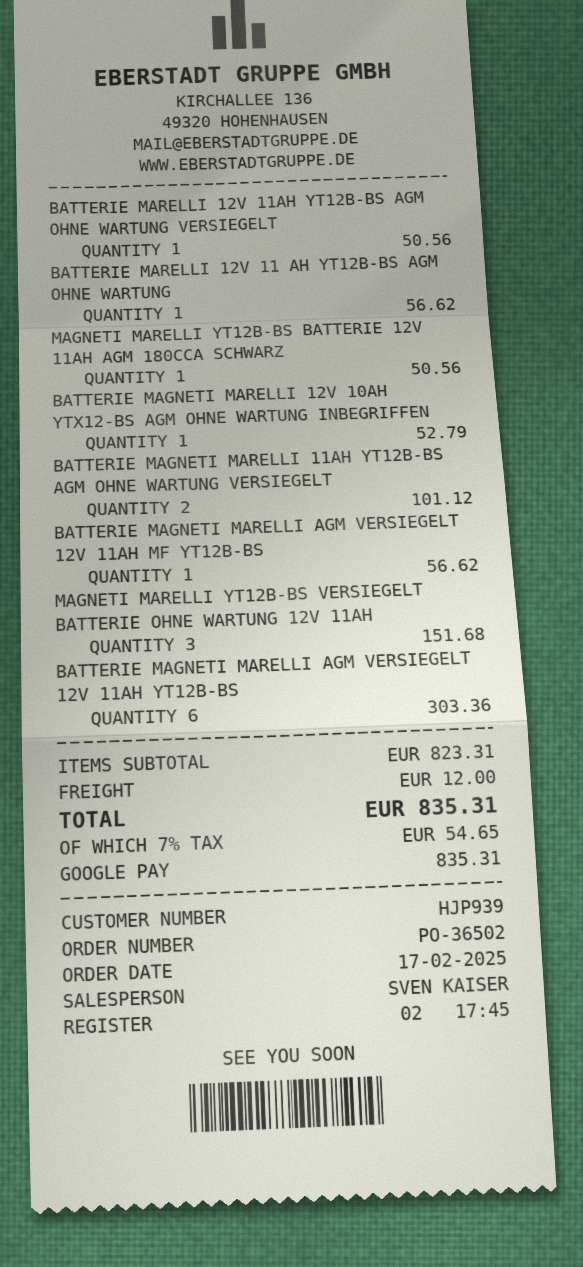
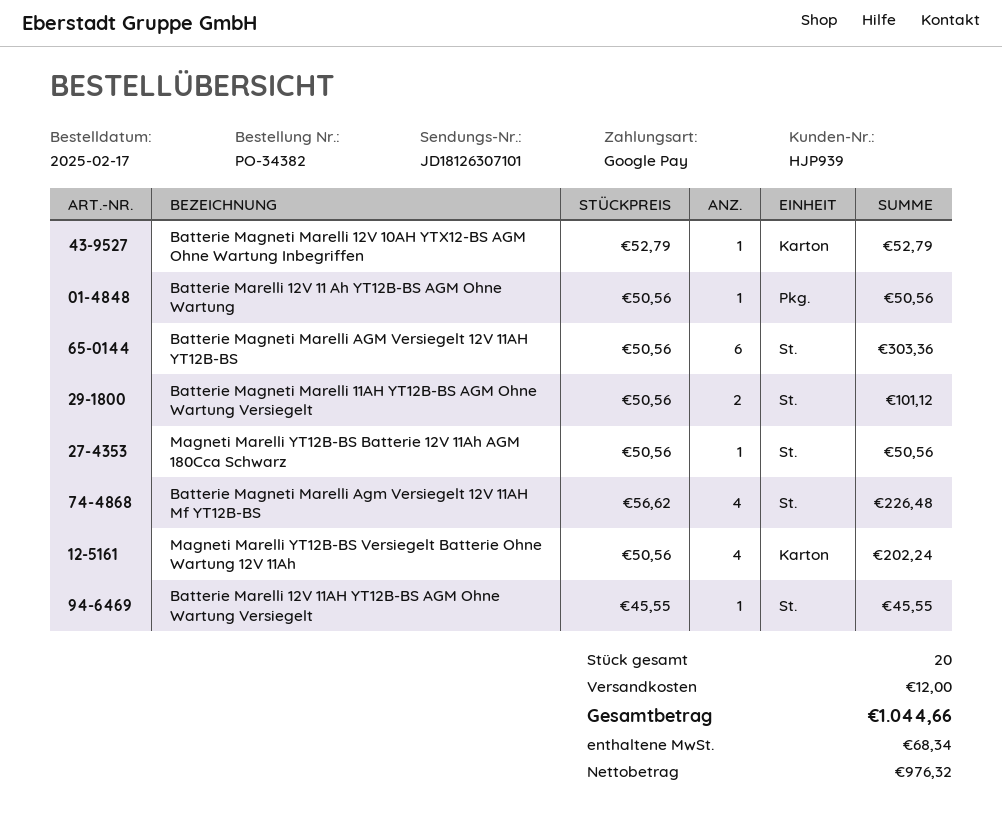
order number: PO-36502 -> PO-34382
BATTERIE MARELLI 12V 11AH YT12B-BS AGM OHNE WARTUNG VERSIEGELT: 1 for 50.56 -> 1 for 45.55
BATTERIE MARELLI 12V 11 AH YT12B-BS AGM OHNE WARTUNG: 1 for 56.62 -> 1 for 50.56
BATTERIE MAGNETI MARELLI AGM VERSIEGELT 12V 11AH MF YT12B-BS: 1 for 56.62 -> 4 for 226.48
MAGNETI MARELLI YT12B-BS VERSIEGELT BATTERIE OHNE WARTUNG 12V 11AH: 3 for 151.68 -> 4 for 202.24
tax: 54.65 -> 68.34
total: 835.31 -> 1044.66

